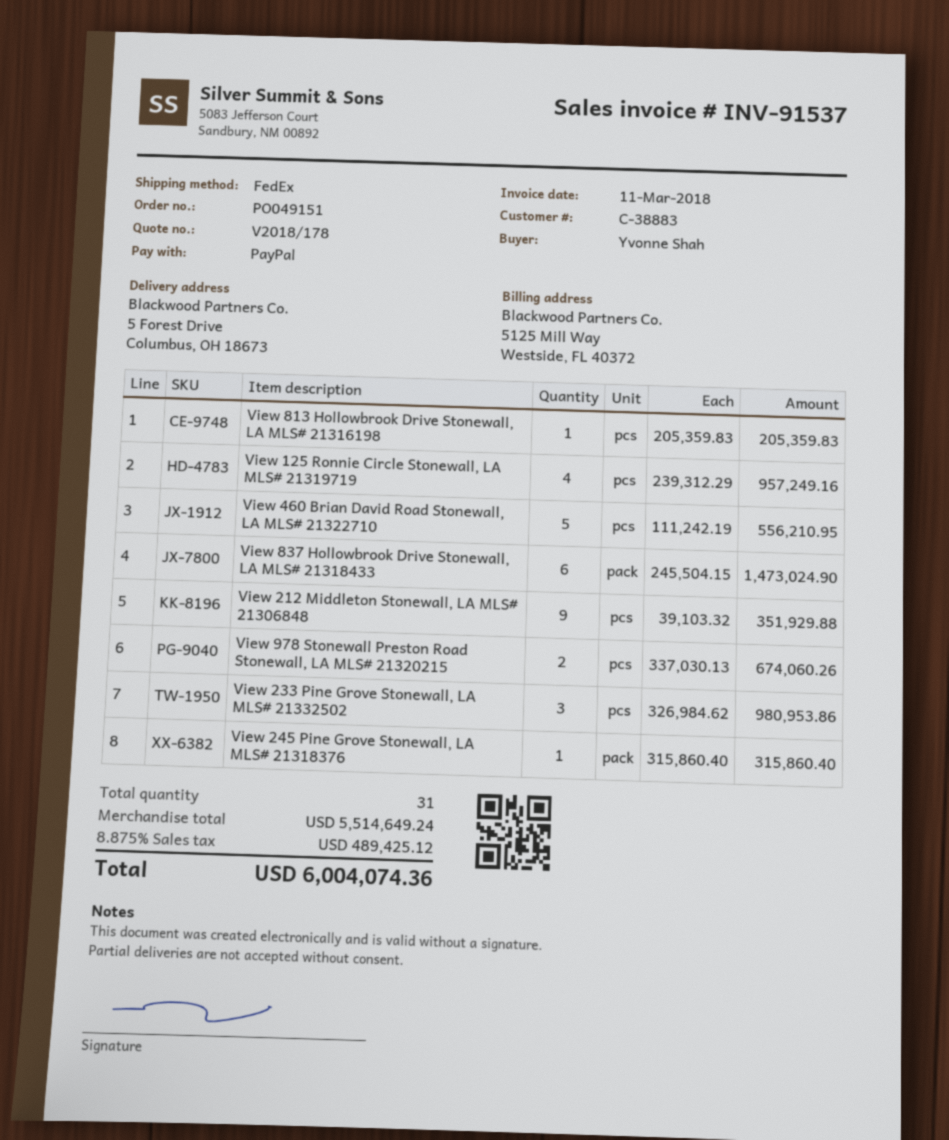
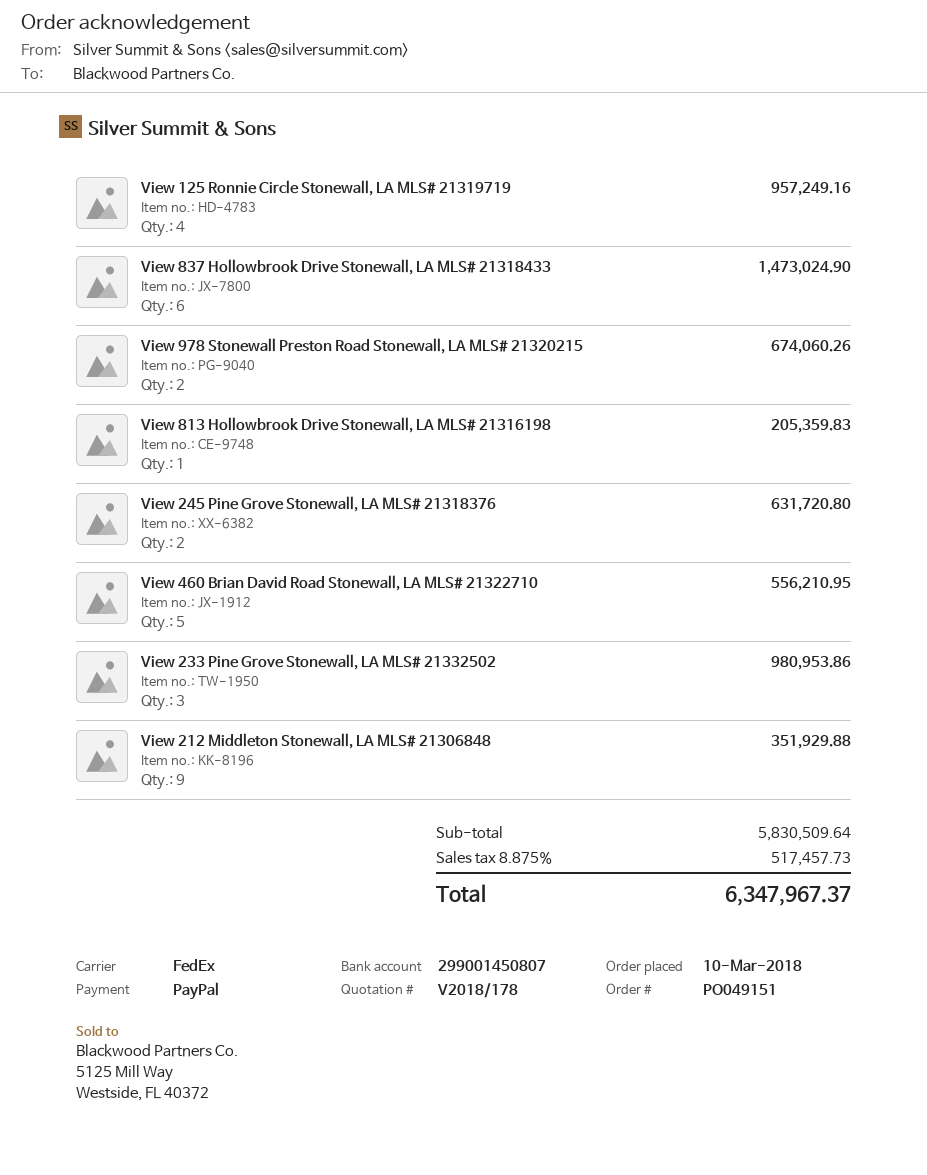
View 245 Pine Grove Stonewall, LA MLS# 21318376: 1 for 315860.40 -> 2 for 631720.80
subtotal: 5514649.24 -> 5830509.64
tax: 8.875% = 489425.12 -> 8.875% = 517457.73
total: 6004074.36 -> 6347967.37

